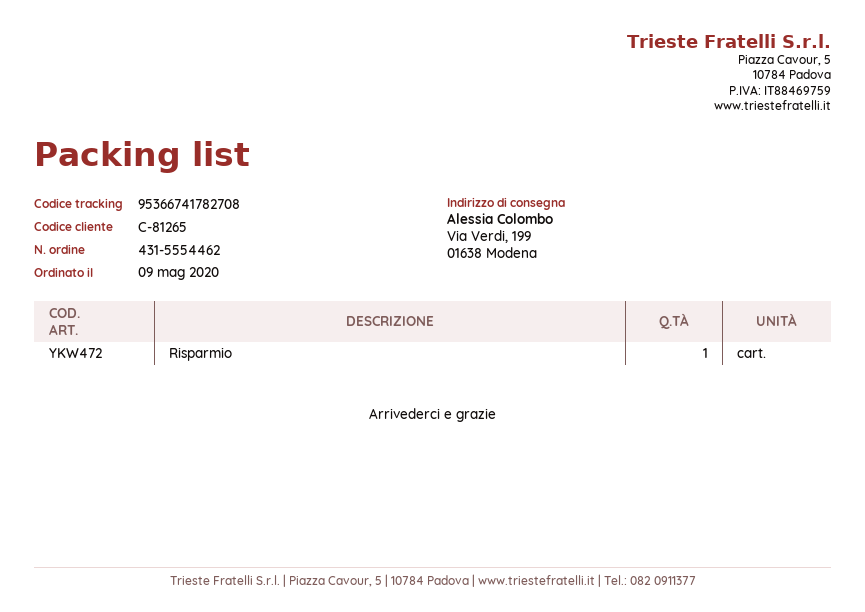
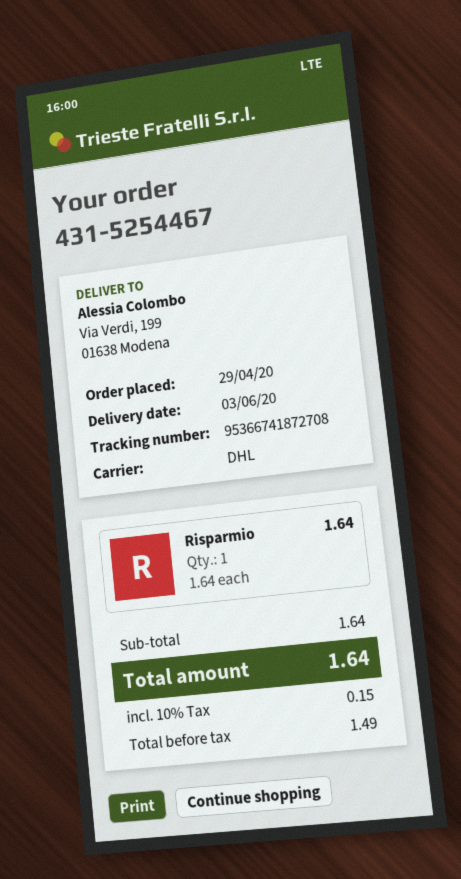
order number: 431-5554462 -> 431-5254467
order date: 2020-05-09 -> 2020-04-29
tracking number: 95366741782708 -> 95366741872708

